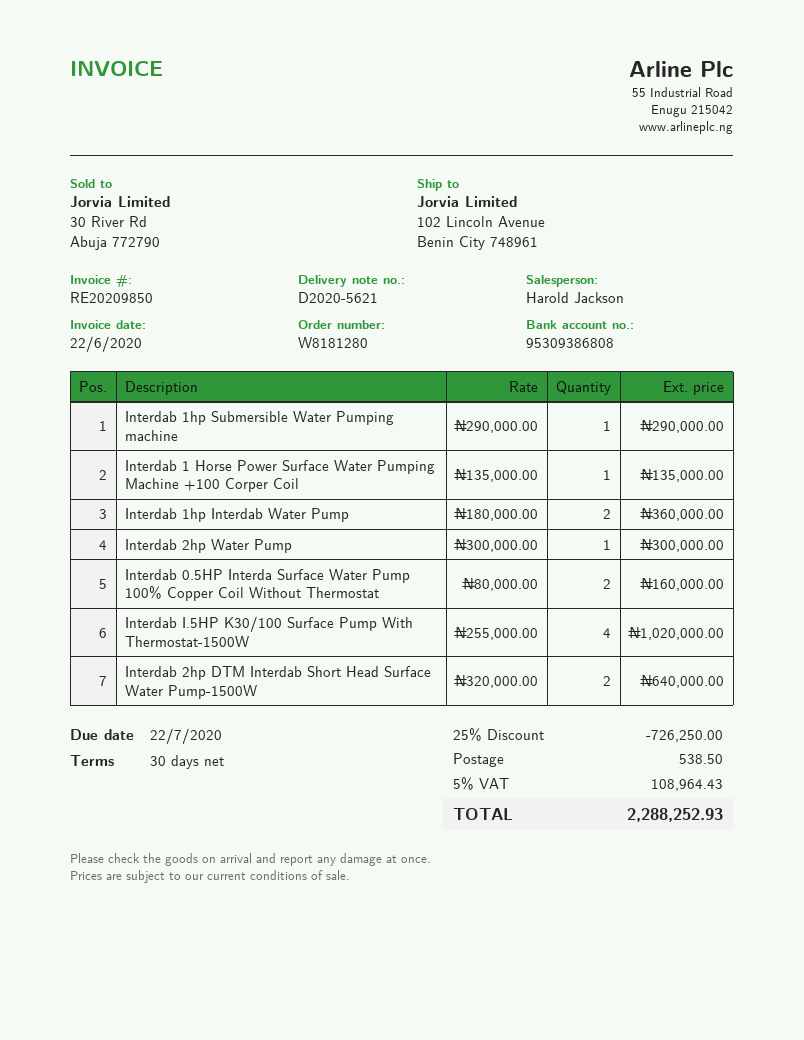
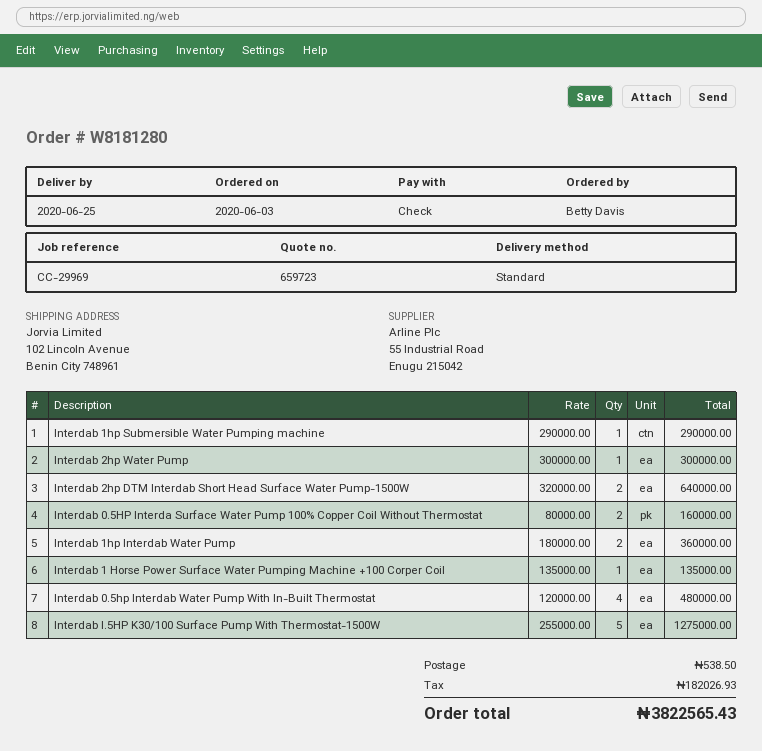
Interdab I.5HP K30/100 Surface Pump With Thermostat-1500W: 4 x 255000.00 = 1020000.00 -> 5 x 255000.00 = 1275000.00
Interdab 0.5hp Interdab Water Pump With In-Built Thermostat: none -> 4 x 120000.00 = 480000.00
discount: 25% = 726250.00 -> none
tax: 108964.43 -> 182026.93
total: 2288252.93 -> 3822565.43

